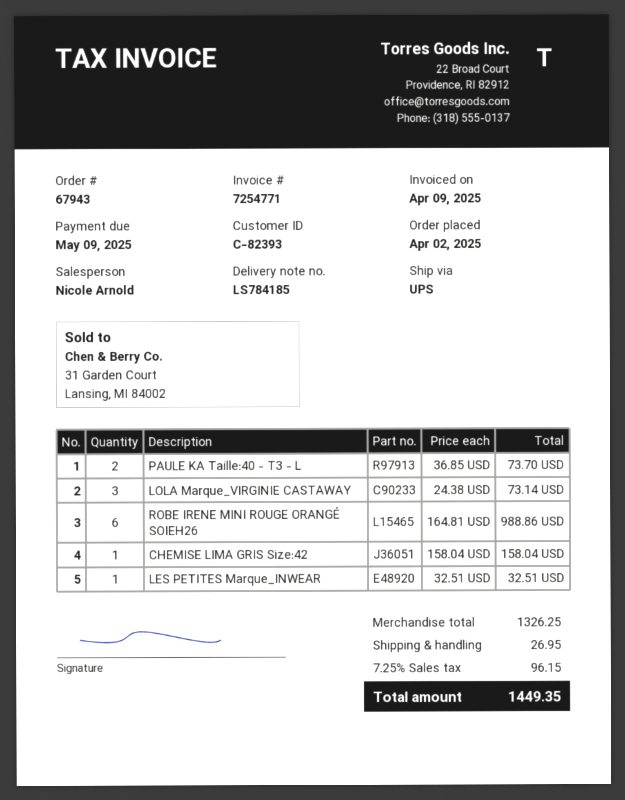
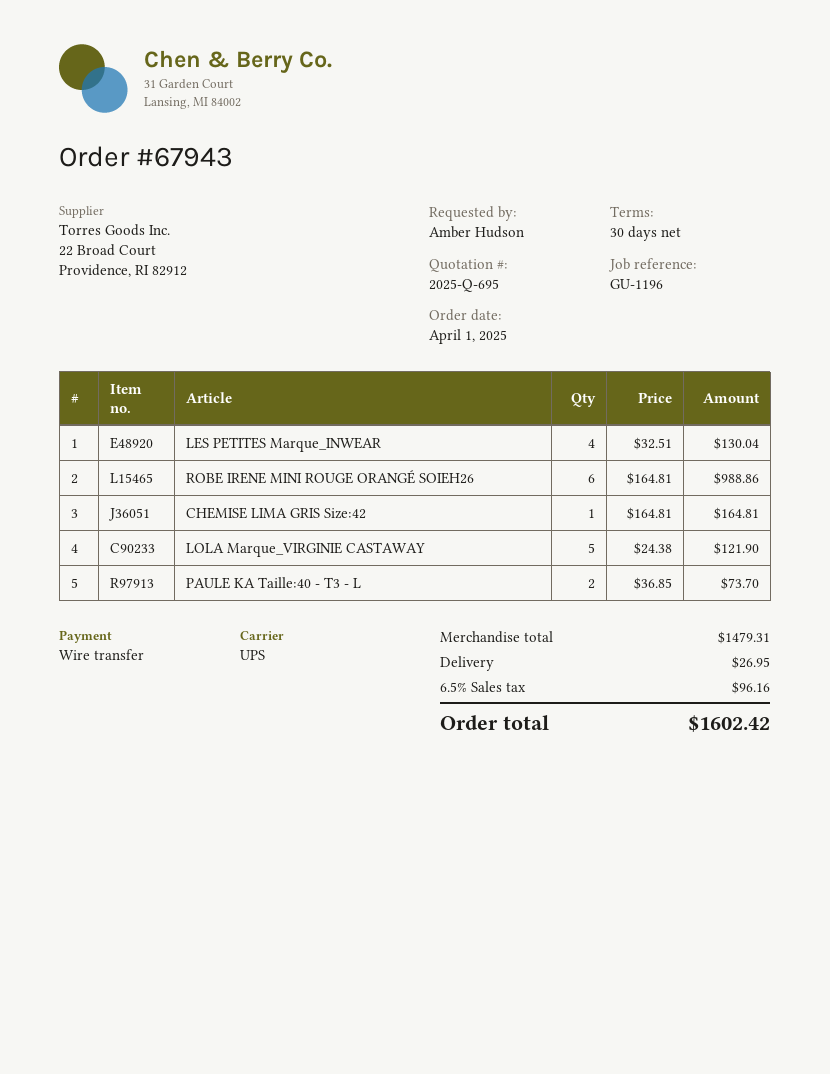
order date: 2025-04-02 -> 2025-04-01
LOLA Marque_VIRGINIE CASTAWAY: 3 x 24.38 = 73.14 -> 5 x 24.38 = 121.90
CHEMISE LIMA GRIS Size:42: 1 x 158.04 = 158.04 -> 1 x 164.81 = 164.81
LES PETITES Marque_INWEAR: 1 x 32.51 = 32.51 -> 4 x 32.51 = 130.04
subtotal: 1326.25 -> 1479.31
tax: 7.25% = 96.15 -> 6.5% = 96.16
total: 1449.35 -> 1602.42

